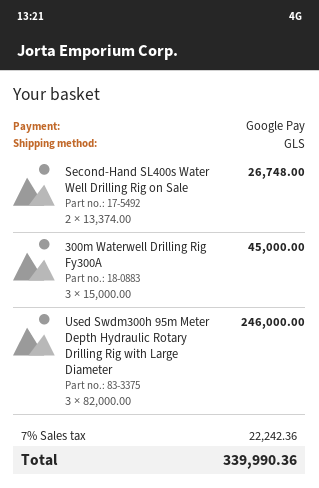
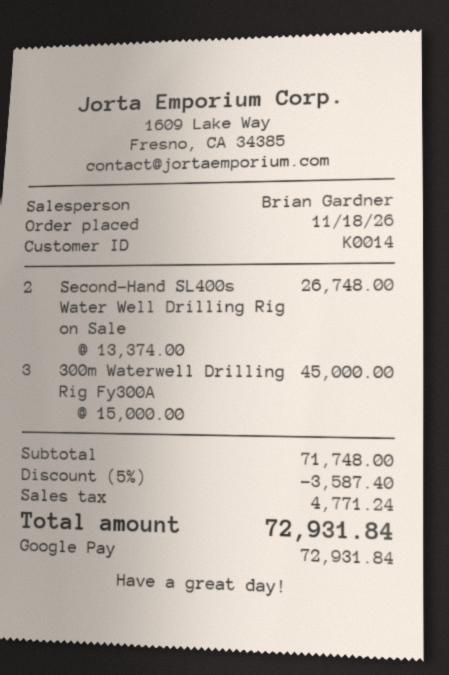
Used Swdm300h 95m Meter Depth Hydraulic Rotary Drilling Rig with Large Diameter: 3 x 82000.00 = 246000.00 -> none
discount: none -> 5% = 3587.40
tax: 22242.36 -> 4771.24
total: 339990.36 -> 72931.84

